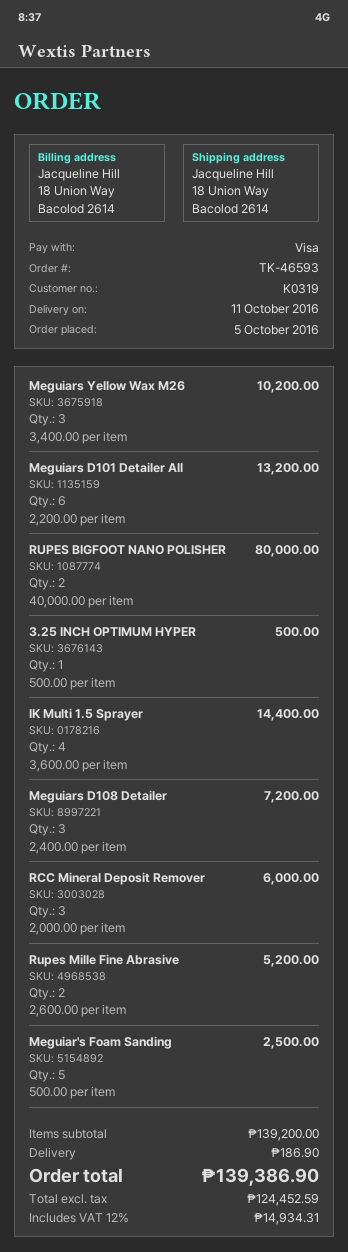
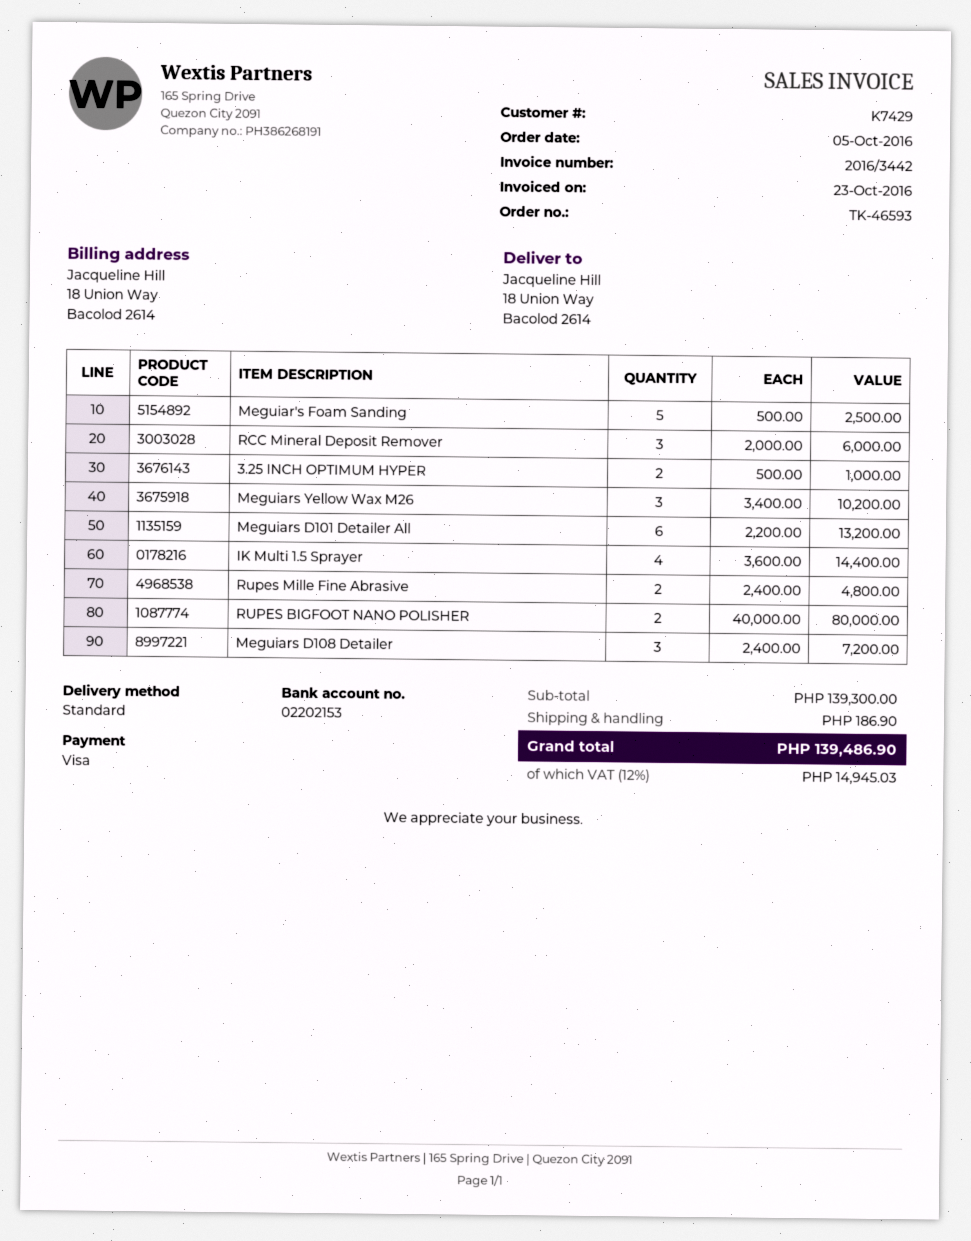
customer number: K0319 -> K7429
3.25 INCH OPTIMUM HYPER: 1 x 500.00 = 500.00 -> 2 x 500.00 = 1000.00
Rupes Mille Fine Abrasive: 2 x 2600.00 = 5200.00 -> 2 x 2400.00 = 4800.00
subtotal: 139200.00 -> 139300.00
tax: 12% = 14934.31 -> 12% = 14945.03
total: 139386.90 -> 139486.90

